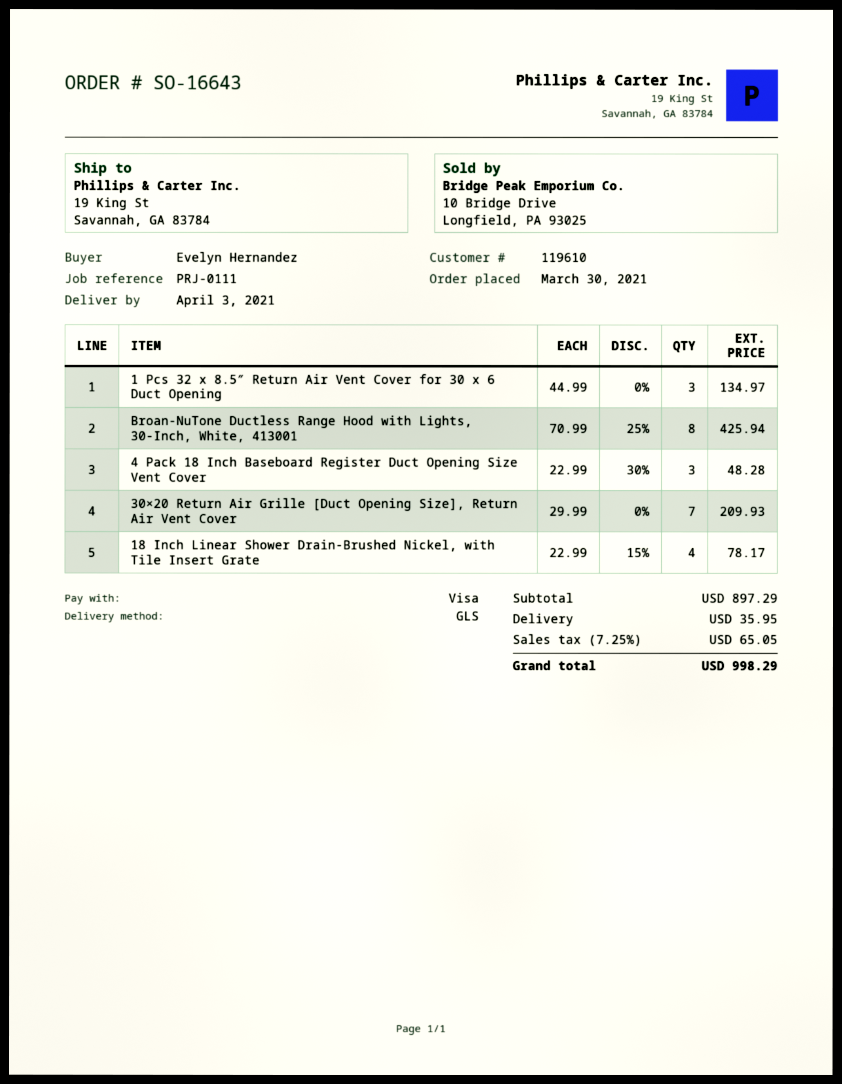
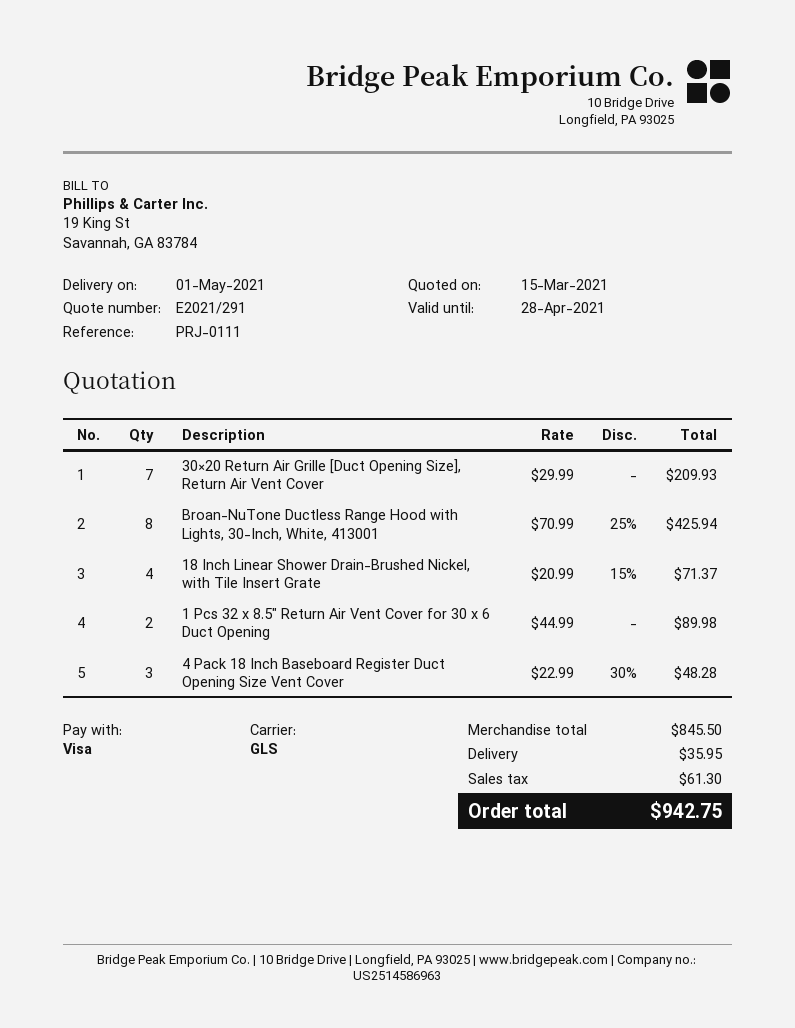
delivery date: 2021-04-03 -> 2021-05-01
1 Pcs 32 x 8.5″ Return Air Vent Cover for 30 x 6 Duct Opening: 3 x 44.99 = 134.97 -> 2 x 44.99 = 89.98
18 Inch Linear Shower Drain-Brushed Nickel, with Tile Insert Grate: 4 x 22.99 - 15% = 78.17 -> 4 x 20.99 - 15% = 71.37
subtotal: 897.29 -> 845.50
tax: 65.05 -> 61.30
total: 998.29 -> 942.75

